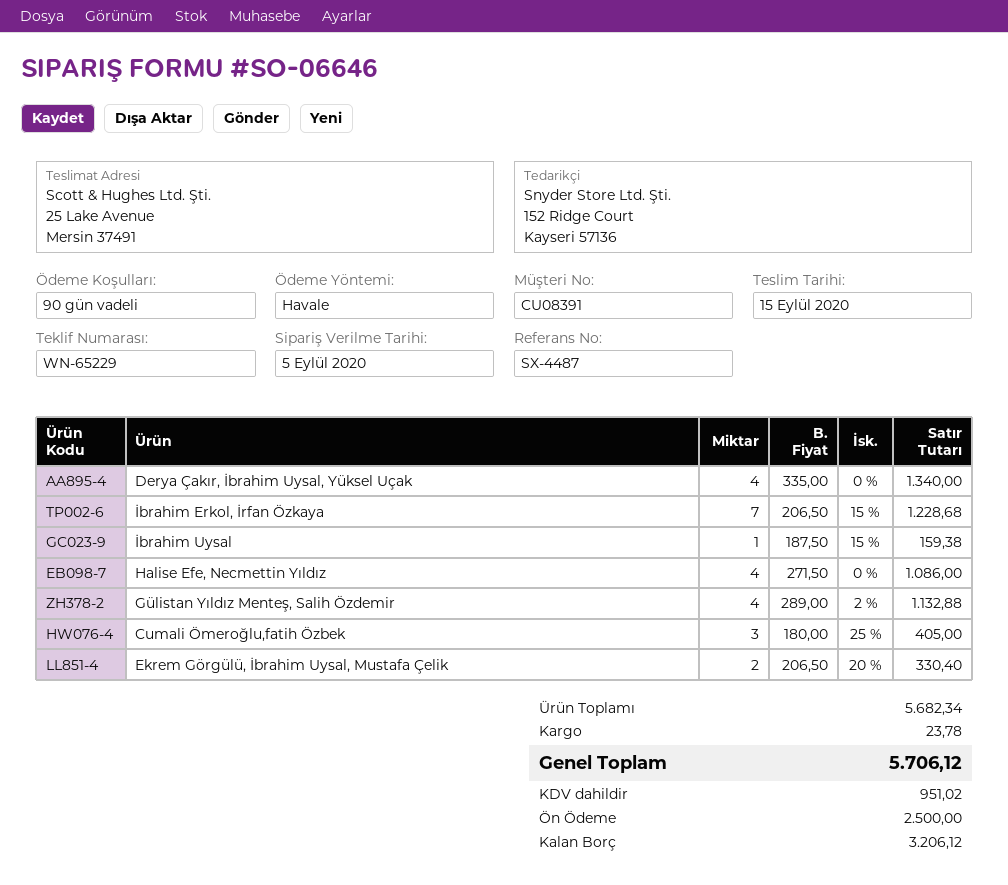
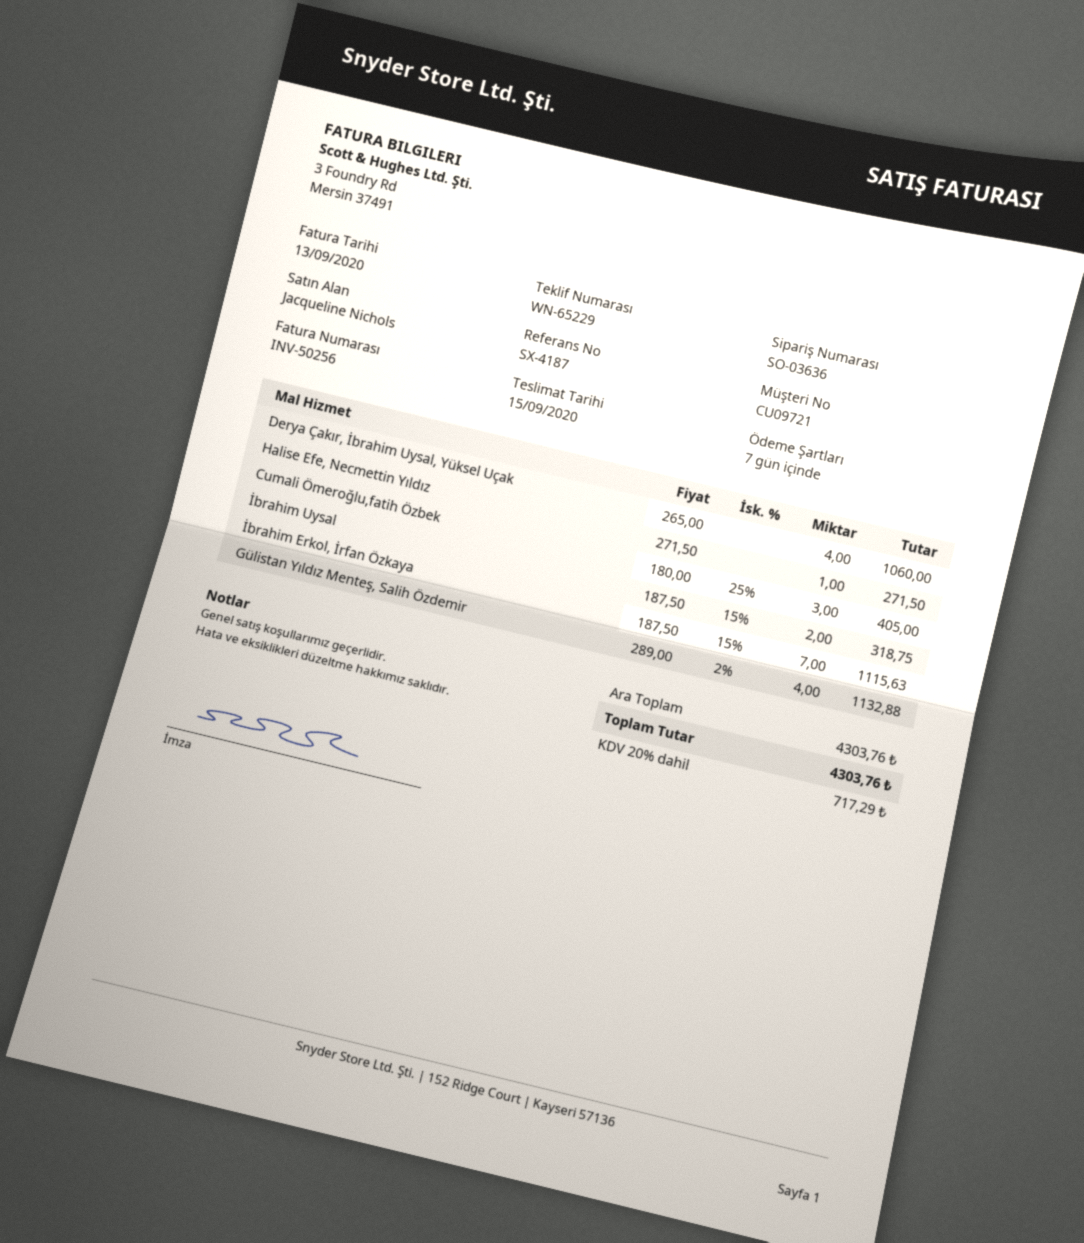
order number: SO-06646 -> SO-03636
payment terms: 90 days -> 7 days
customer number: CU08391 -> CU09721
reference: SX-4487 -> SX-4187
Derya Çakır, İbrahim Uysal, Yüksel Uçak: 4 x 335.00 = 1340.00 -> 4 x 265.00 = 1060.00
İbrahim Erkol, İrfan Özkaya: 7 x 206.50 - 15% = 1228.68 -> 7 x 187.50 - 15% = 1115.63
İbrahim Uysal: 1 x 187.50 - 15% = 159.38 -> 2 x 187.50 - 15% = 318.75
Halise Efe, Necmettin Yıldız: 4 x 271.50 = 1086.00 -> 1 x 271.50 = 271.50
Ekrem Görgülü, İbrahim Uysal, Mustafa Çelik: 2 x 206.50 - 20% = 330.40 -> none
subtotal: 5682.34 -> 4303.76
shipping: 23.78 -> none
tax: 951.02 -> 717.29
total: 5706.12 -> 4303.76

